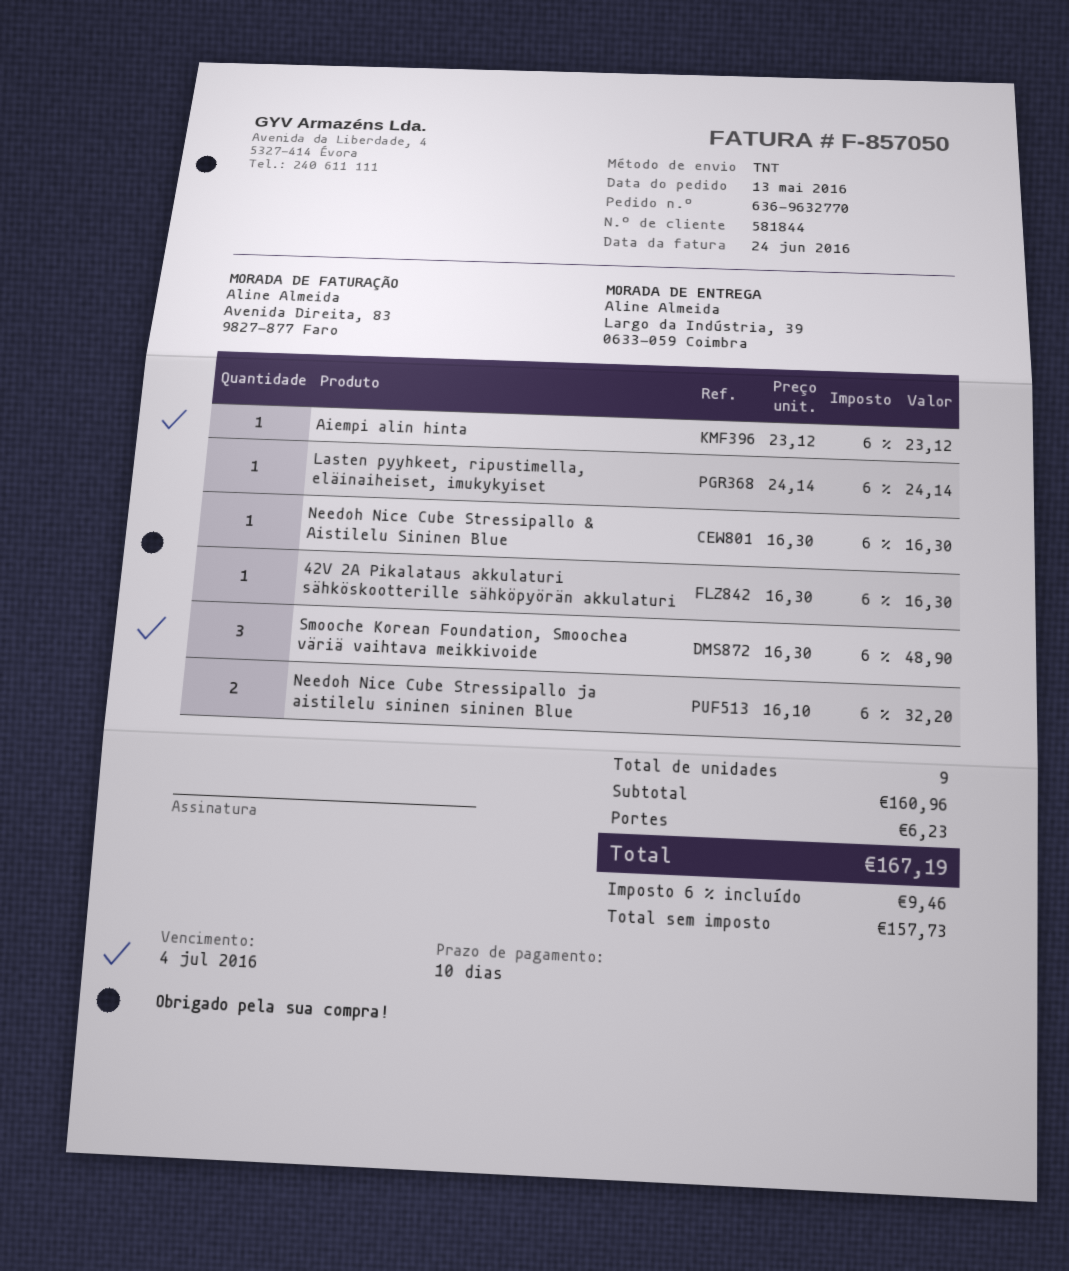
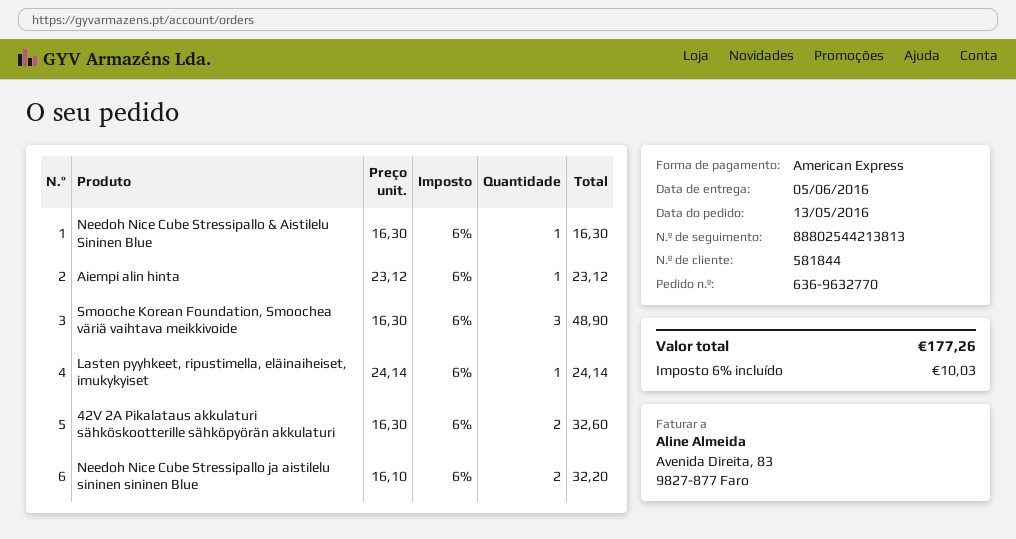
42V 2A Pikalataus akkulaturi sähköskootterille sähköpyörän akkulaturi: 1 x 16.30 = 16.30 -> 2 x 16.30 = 32.60
shipping: 6.23 -> none
tax: 6% = 9.46 -> 6% = 10.03
total: 167.19 -> 177.26

